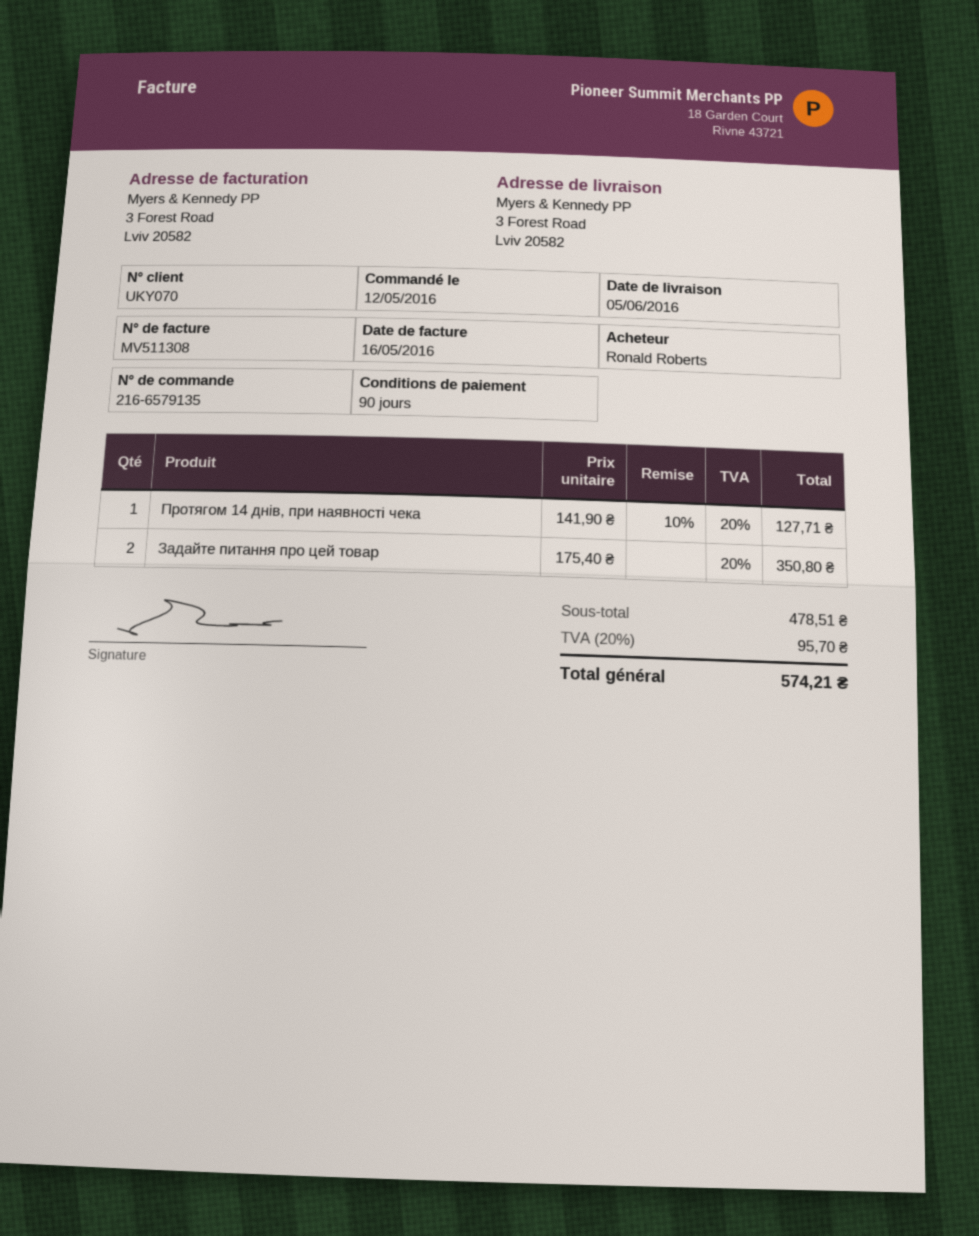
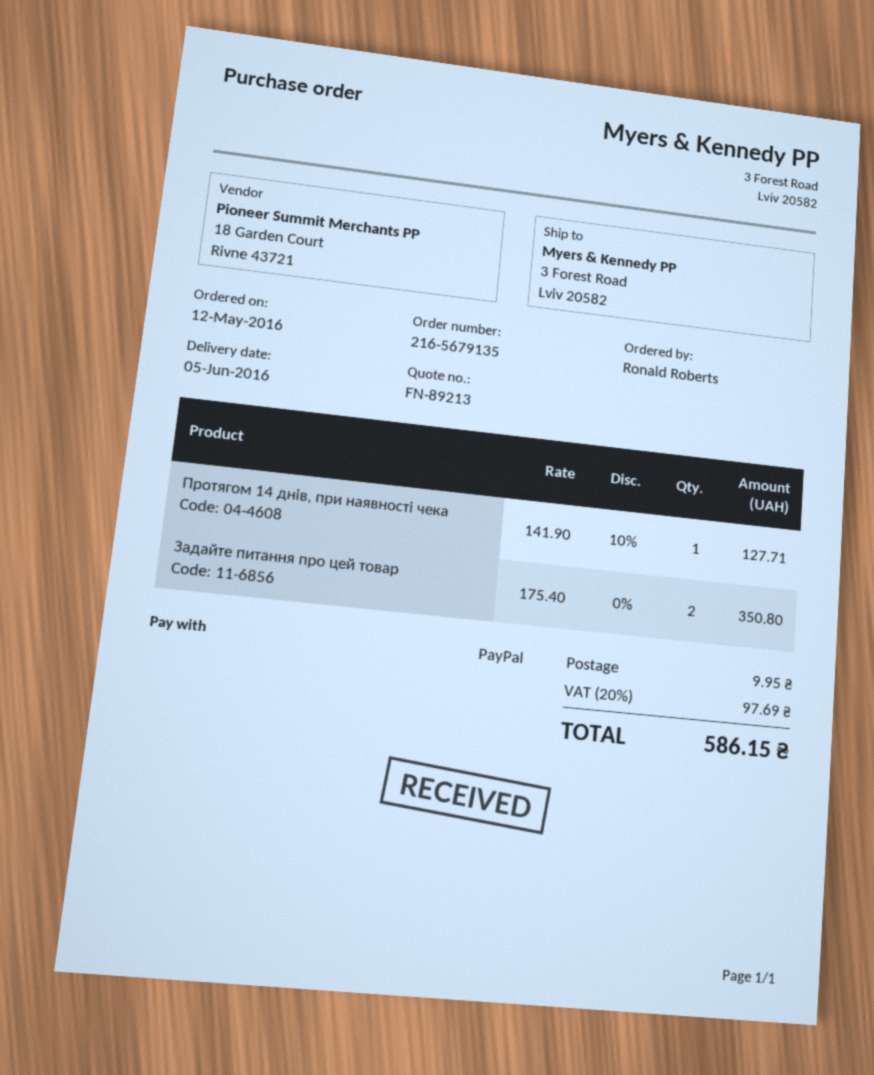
order number: 216-6579135 -> 216-5679135
shipping: none -> 9.95
tax: 20% = 95.70 -> 20% = 97.69
total: 574.21 -> 586.15

